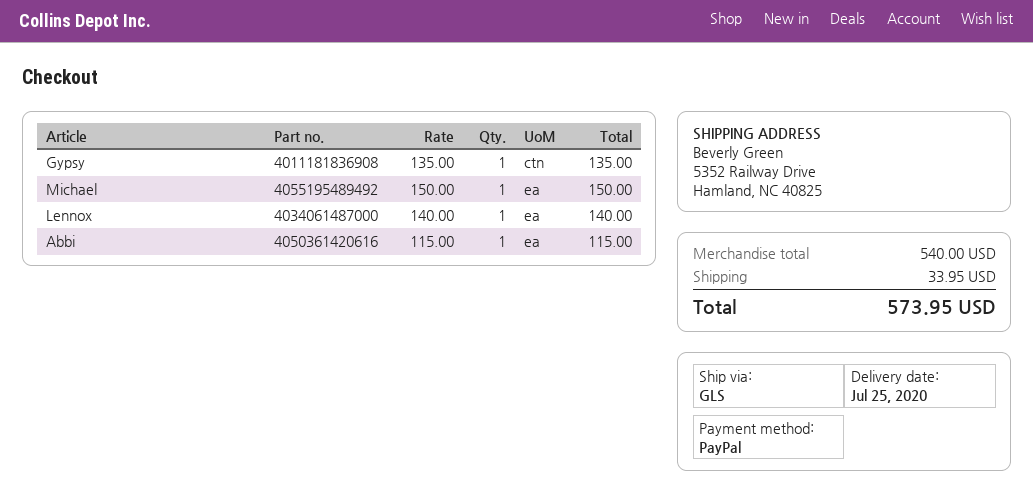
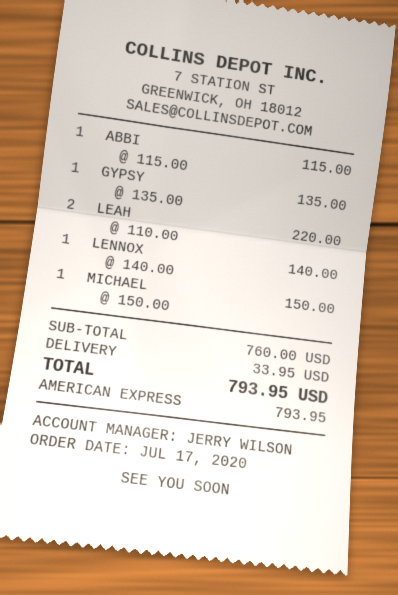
payment method: PayPal -> American Express
LEAH: none -> 2 x 110.00 = 220.00
subtotal: 540.00 -> 760.00
total: 573.95 -> 793.95

